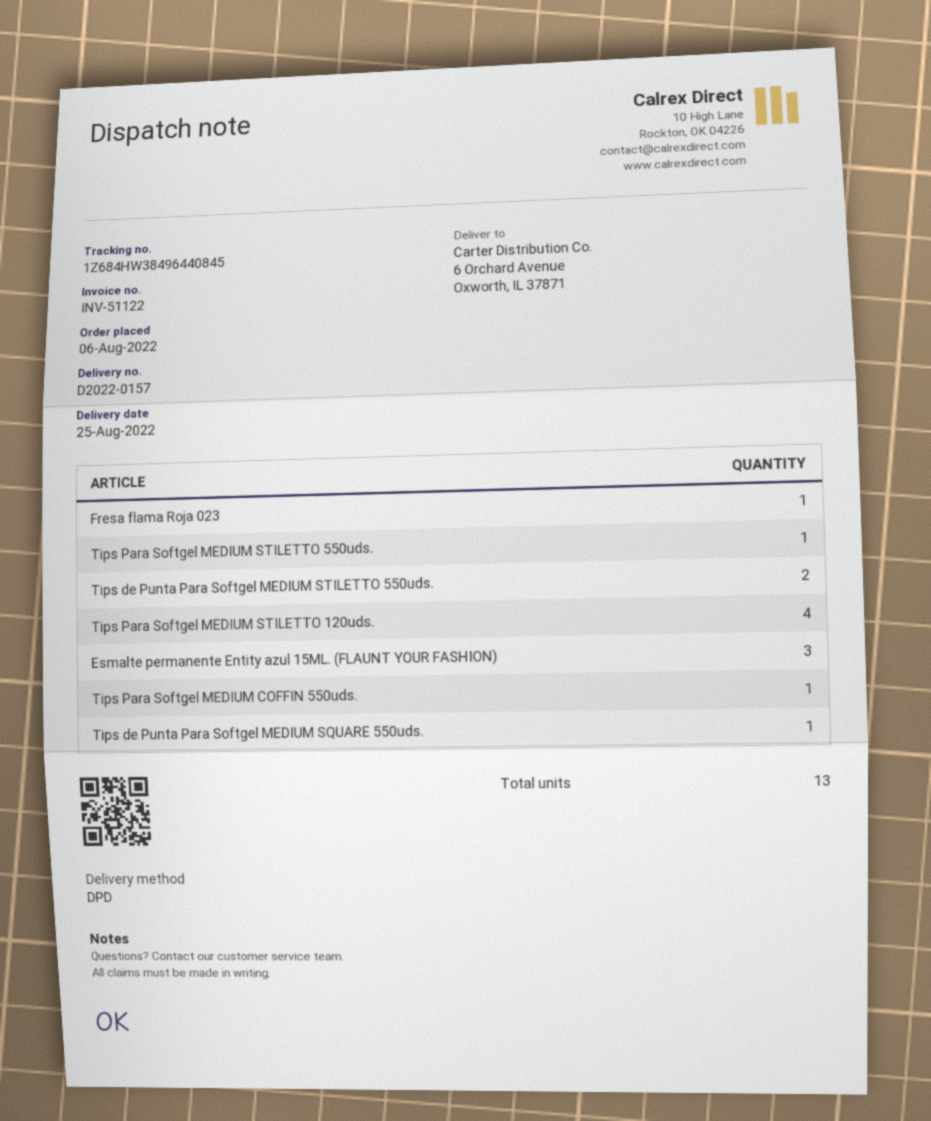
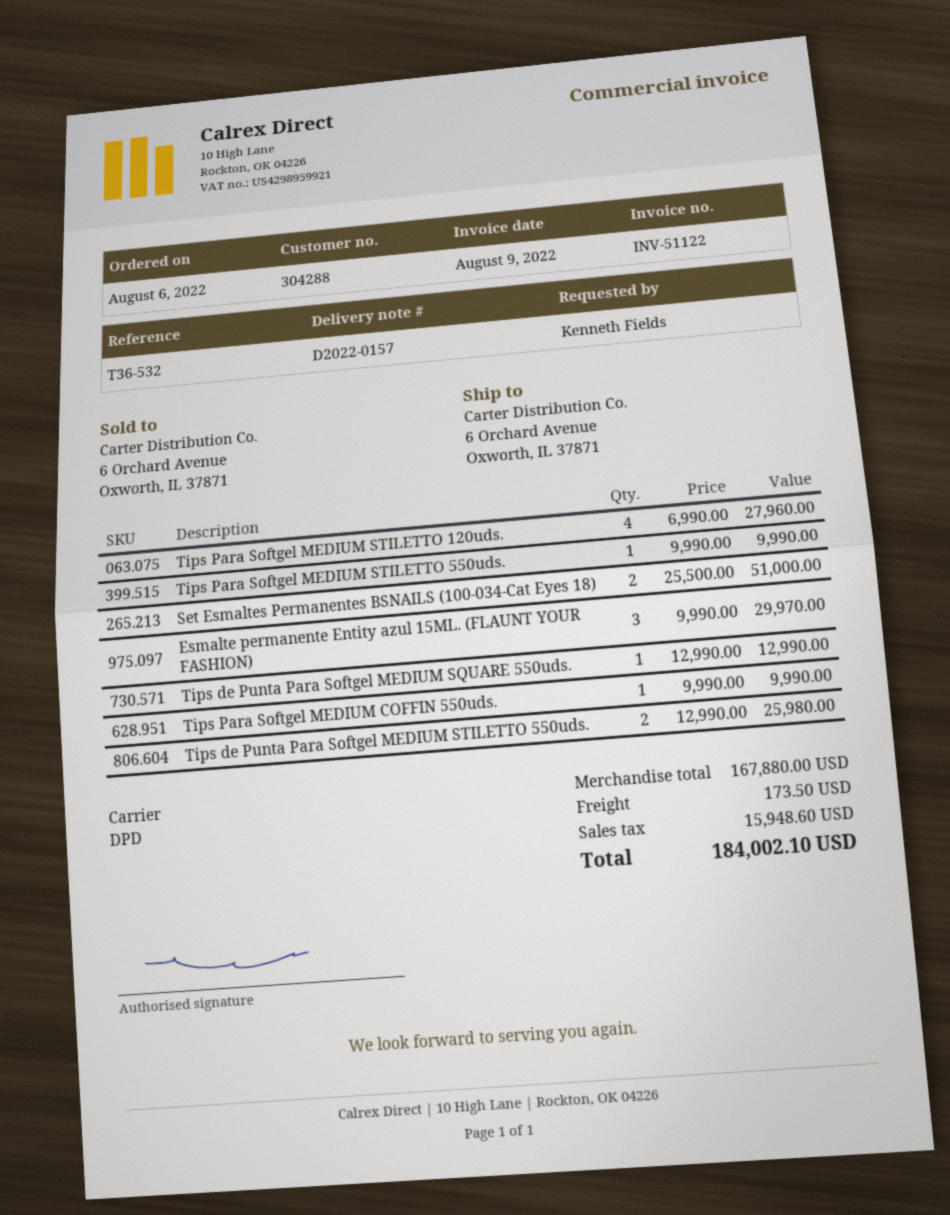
Fresa flama Roja 023: 1 -> none
Set Esmaltes Permanentes BSNAILS (100-034-Cat Eyes 18): none -> 2

